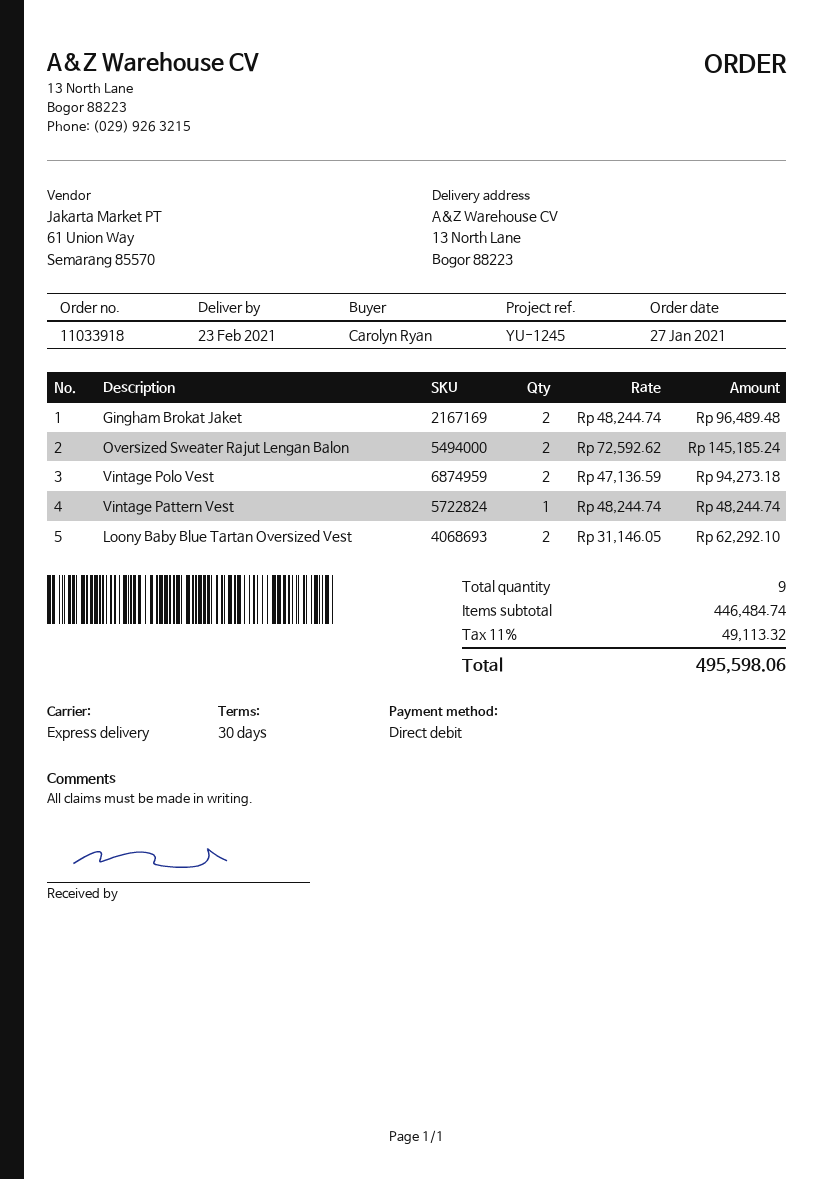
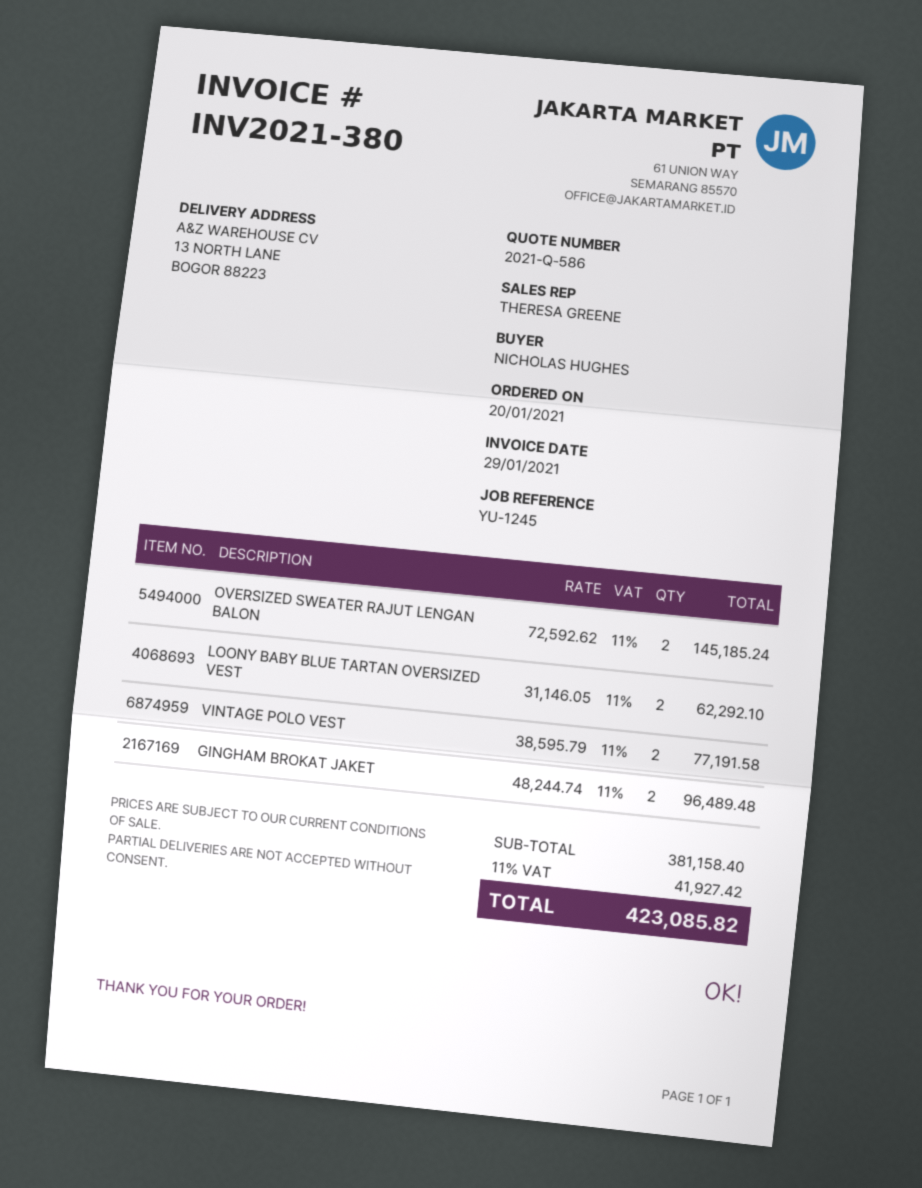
order date: 2021-01-27 -> 2021-01-20
ordered by: Carolyn Ryan -> NICHOLAS HUGHES
Vintage Polo Vest: 2 x 47136.59 = 94273.18 -> 2 x 38595.79 = 77191.58
Vintage Pattern Vest: 1 x 48244.74 = 48244.74 -> none
subtotal: 446484.74 -> 381158.40
tax: 11% = 49113.32 -> 11% = 41927.42
total: 495598.06 -> 423085.82

